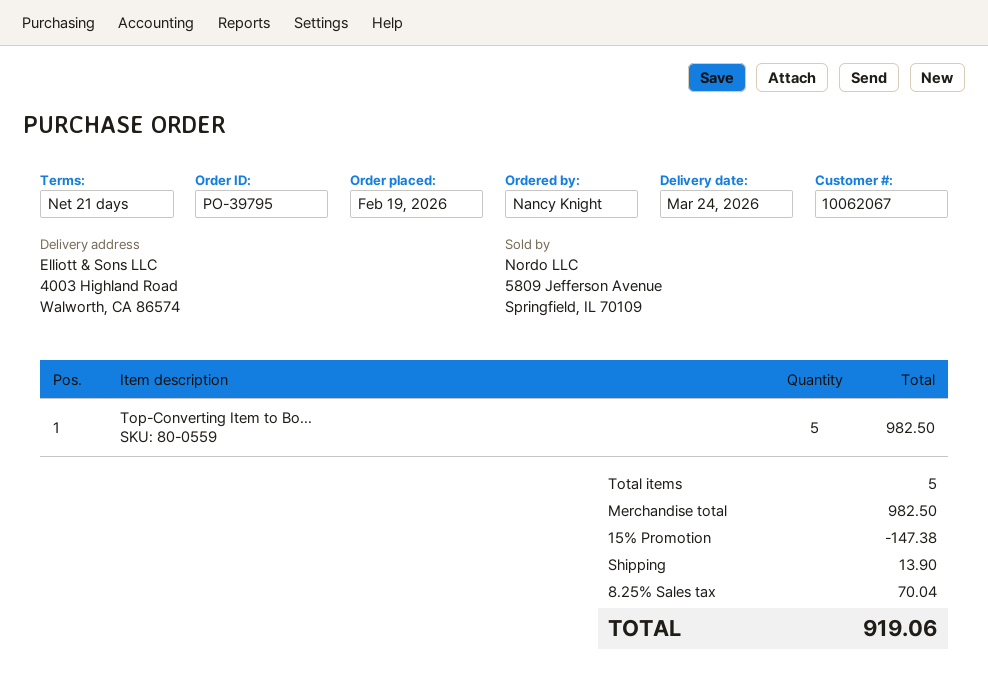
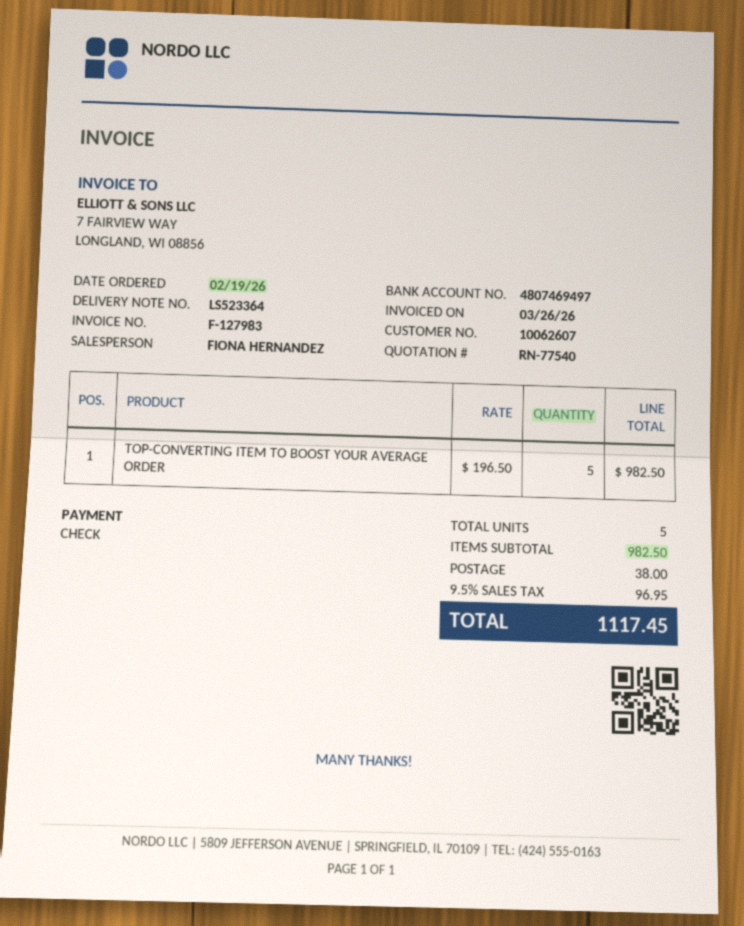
customer number: 10062067 -> 10062607
discount: 15% = 147.38 -> none
shipping: 13.90 -> 38.00
tax: 8.25% = 70.04 -> 9.5% = 96.95
total: 919.06 -> 1117.45

